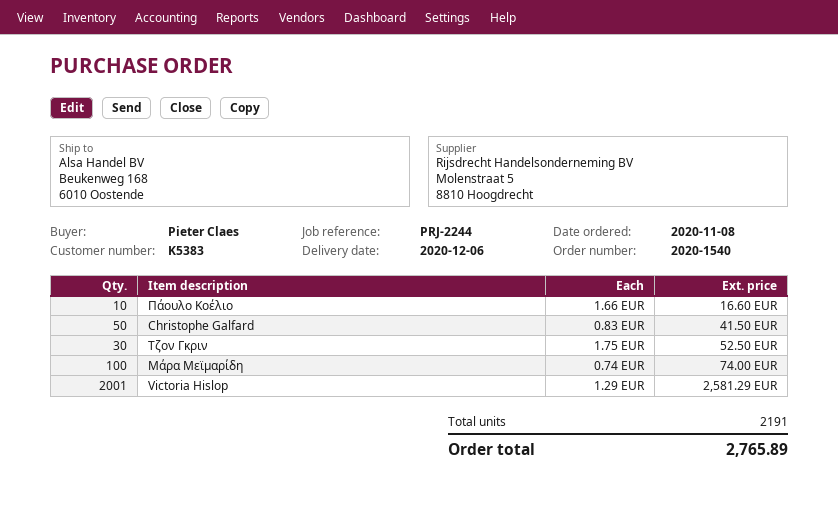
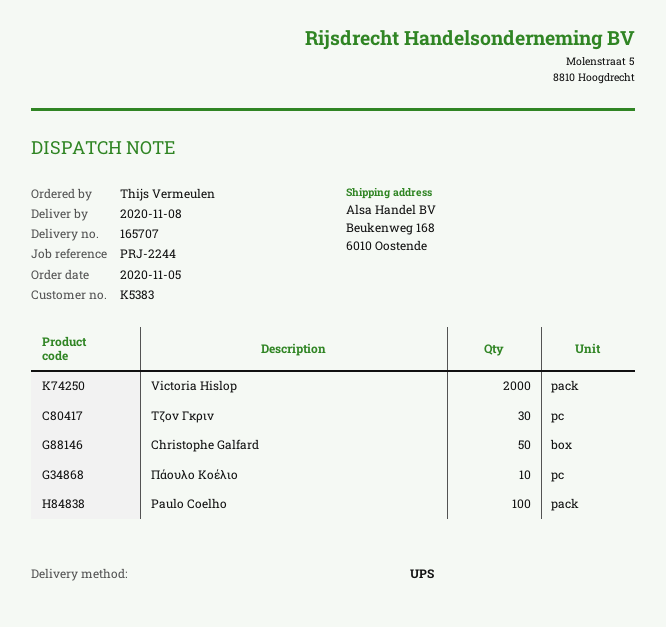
order date: 2020-11-08 -> 2020-11-05
delivery date: 2020-12-06 -> 2020-11-08
ordered by: Pieter Claes -> Thijs Vermeulen
Μάρα Μεϊμαρίδη: 100 -> none
Victoria Hislop: 2001 -> 2000
Paulo Coelho: none -> 100

